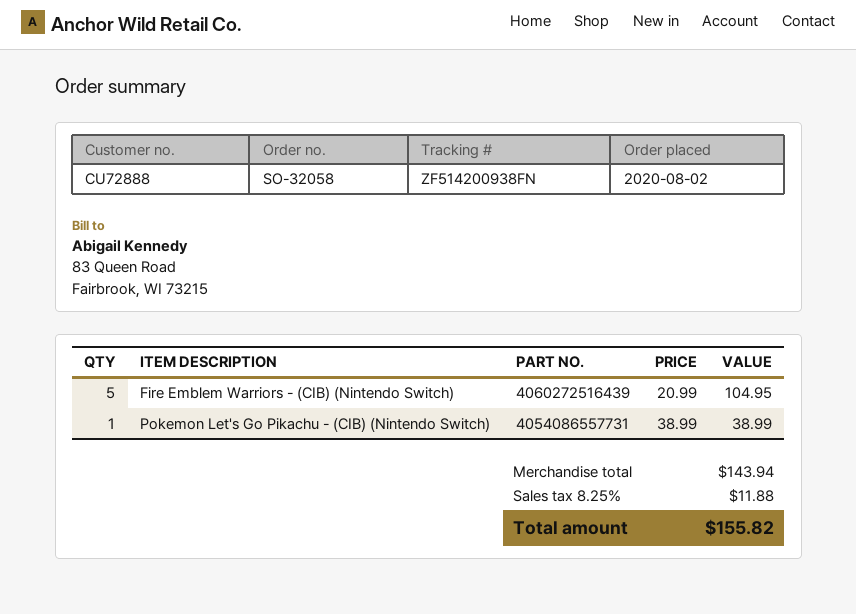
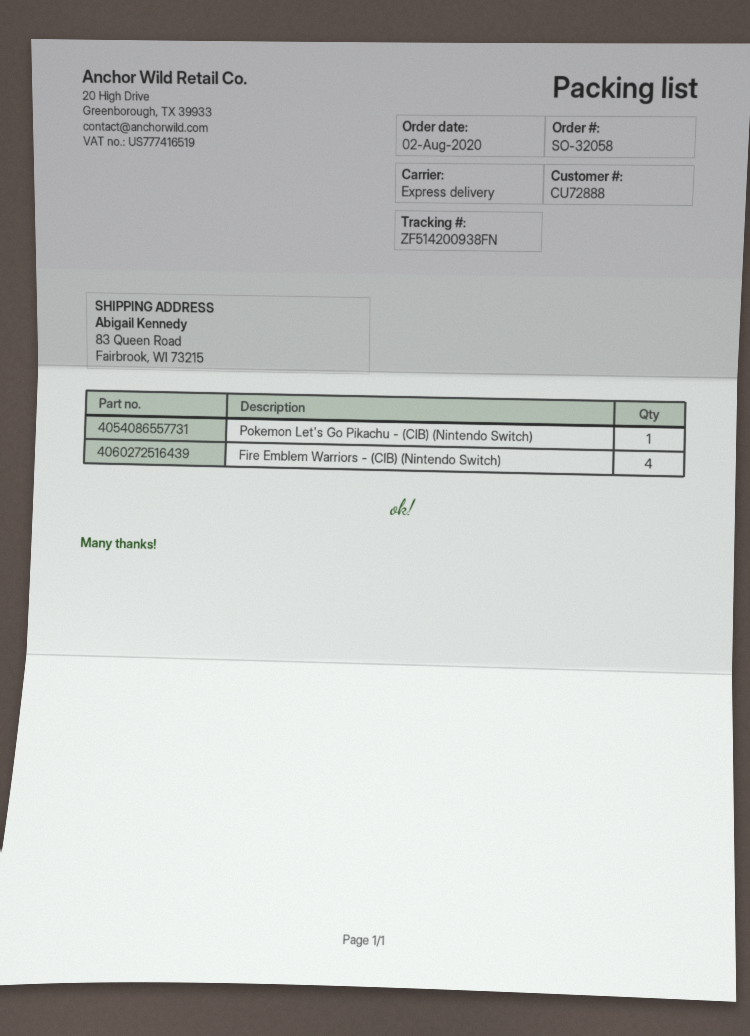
Fire Emblem Warriors - (CIB) (Nintendo Switch): 5 -> 4

